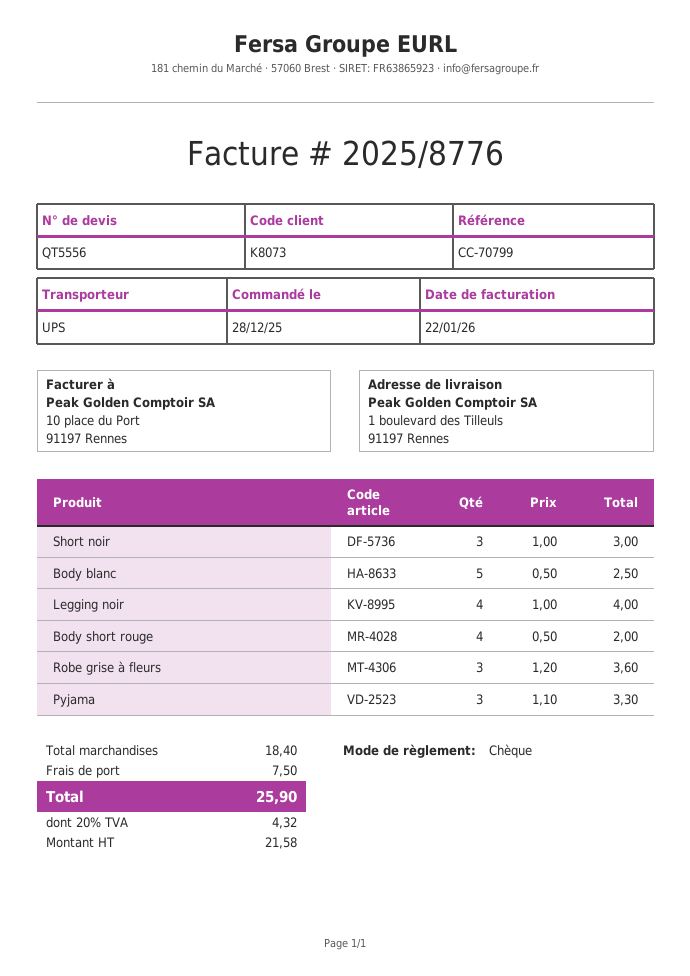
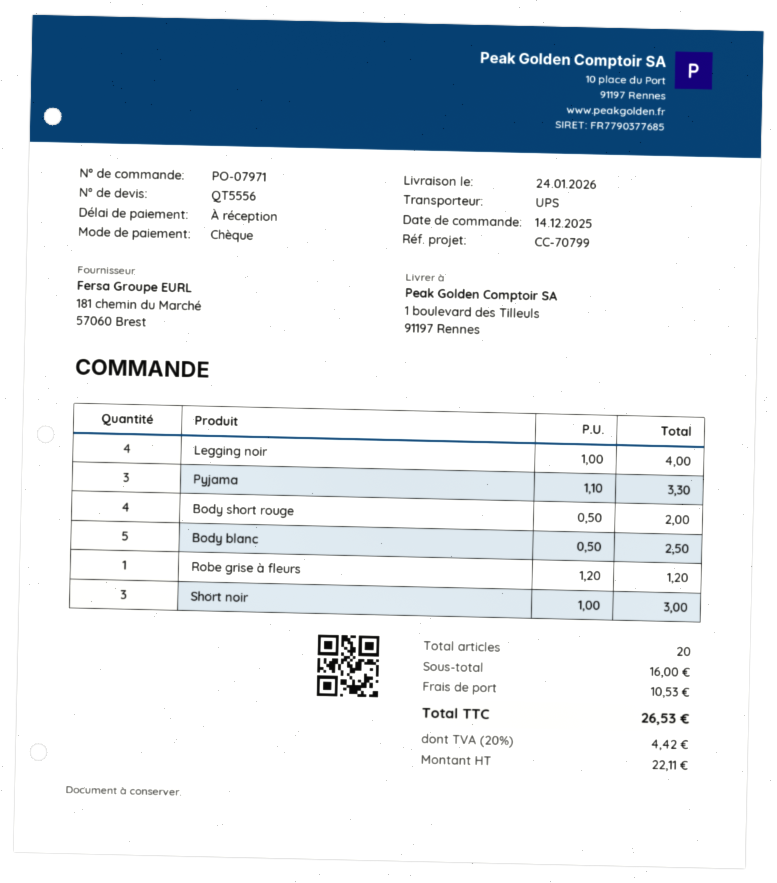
order date: 2025-12-28 -> 2025-12-14
Robe grise à fleurs: 3 x 1.20 = 3.60 -> 1 x 1.20 = 1.20
subtotal: 18.40 -> 16.00
shipping: 7.50 -> 10.53
net: 21.58 -> 22.11
tax: 20% = 4.32 -> 20% = 4.42
total: 25.90 -> 26.53

